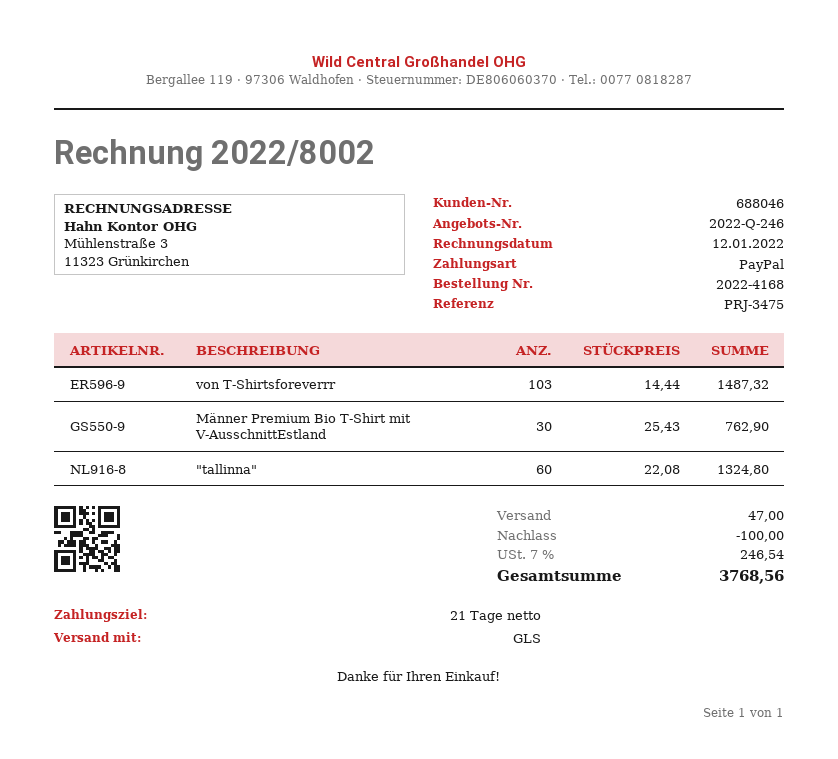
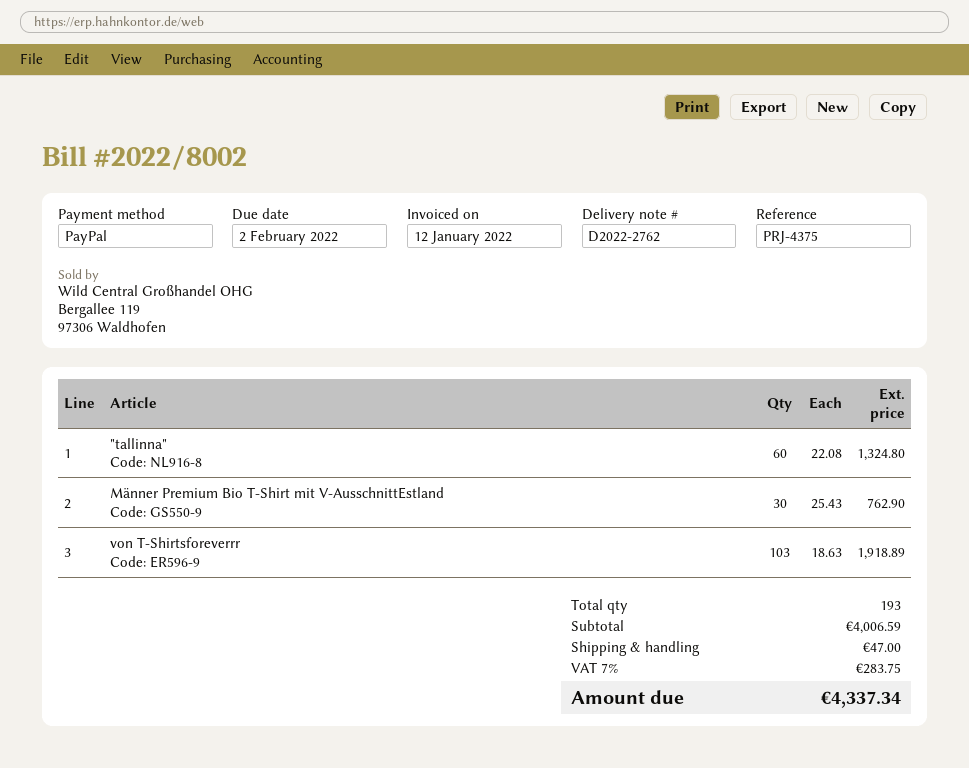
reference: PRJ-3475 -> PRJ-4375
von T-Shirtsforeverrr: 103 x 14.44 = 1487.32 -> 103 x 18.63 = 1918.89
discount: 100.00 -> none
tax: 7% = 246.54 -> 7% = 283.75
total: 3768.56 -> 4337.34

